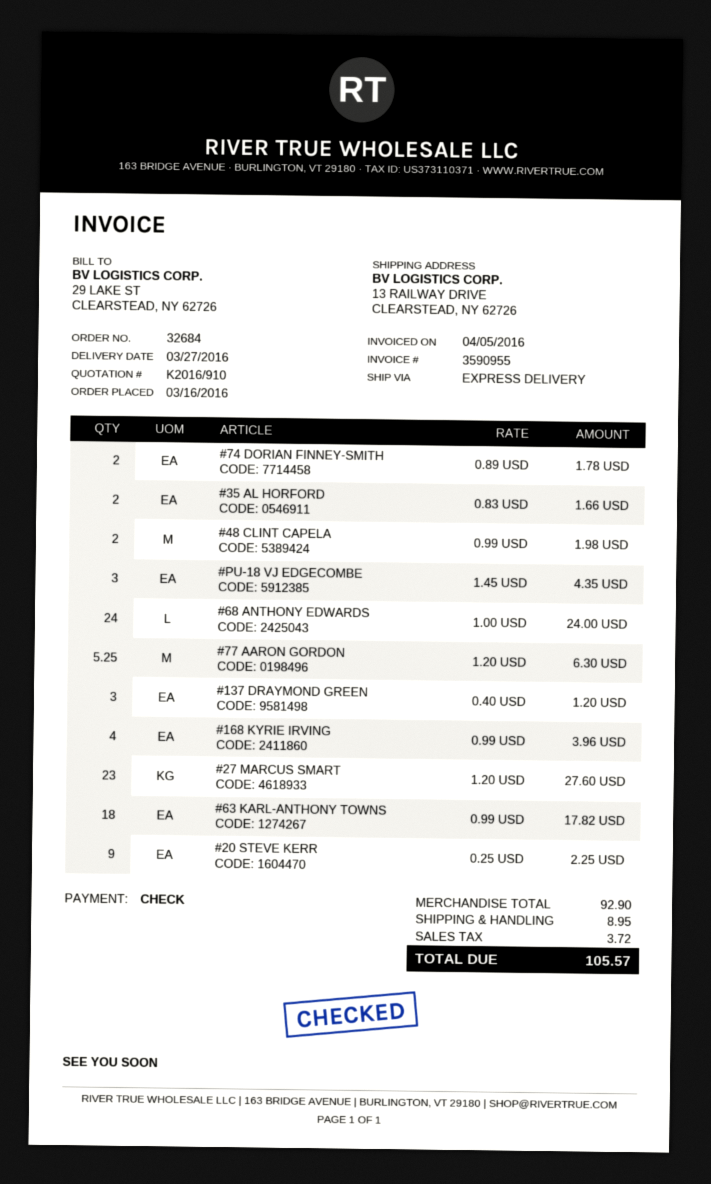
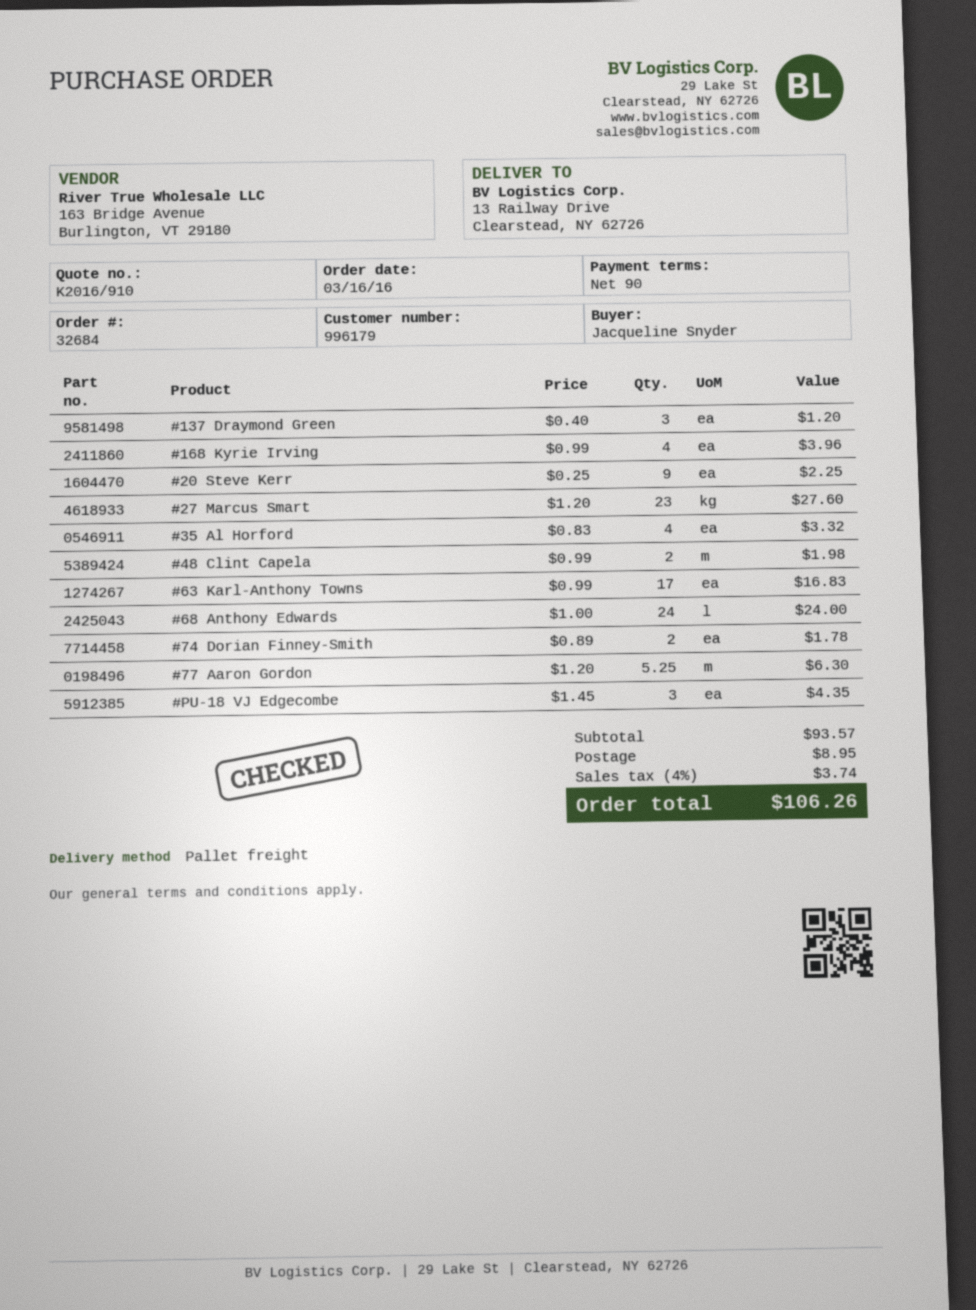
shipping method: express -> pallet freight
#35 AL HORFORD: 2 x 0.83 = 1.66 -> 4 x 0.83 = 3.32
#63 KARL-ANTHONY TOWNS: 18 x 0.99 = 17.82 -> 17 x 0.99 = 16.83
subtotal: 92.90 -> 93.57
tax: 3.72 -> 3.74
total: 105.57 -> 106.26

